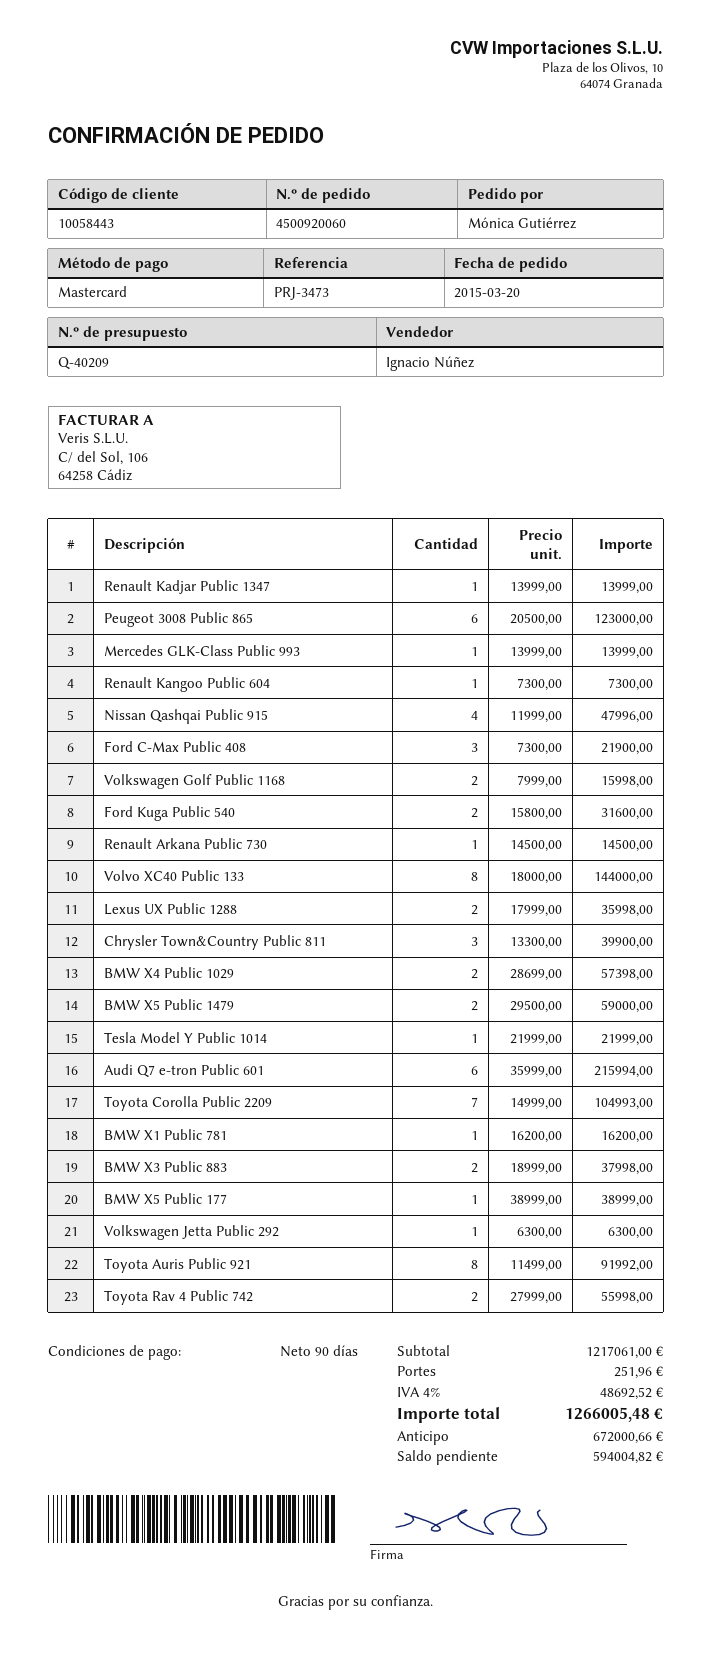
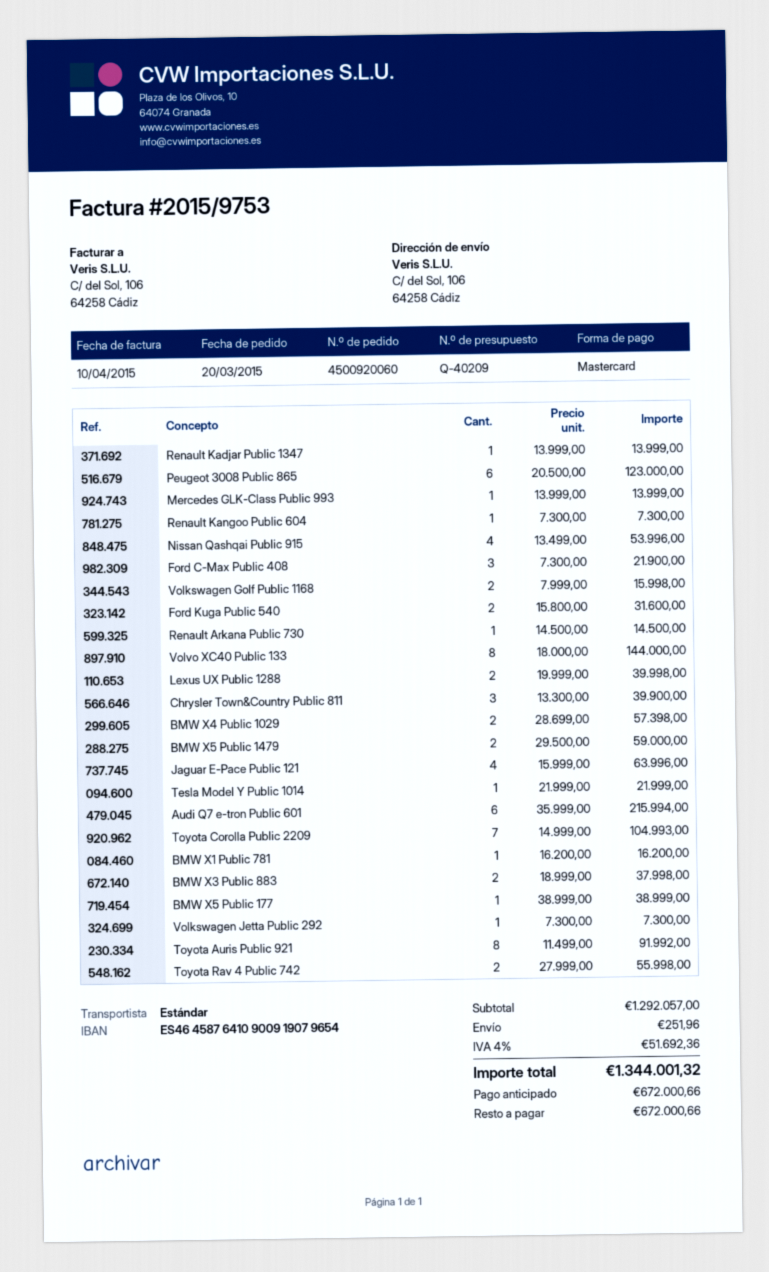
Nissan Qashqai Public 915: 4 x 11999.00 = 47996.00 -> 4 x 13499.00 = 53996.00
Lexus UX Public 1288: 2 x 17999.00 = 35998.00 -> 2 x 19999.00 = 39998.00
Volkswagen Jetta Public 292: 1 x 6300.00 = 6300.00 -> 1 x 7300.00 = 7300.00
Jaguar E-Pace Public 121: none -> 4 x 15999.00 = 63996.00
subtotal: 1217061.00 -> 1292057.00
tax: 4% = 48692.52 -> 4% = 51692.36
total: 1266005.48 -> 1344001.32
balance: 594004.82 -> 672000.66

